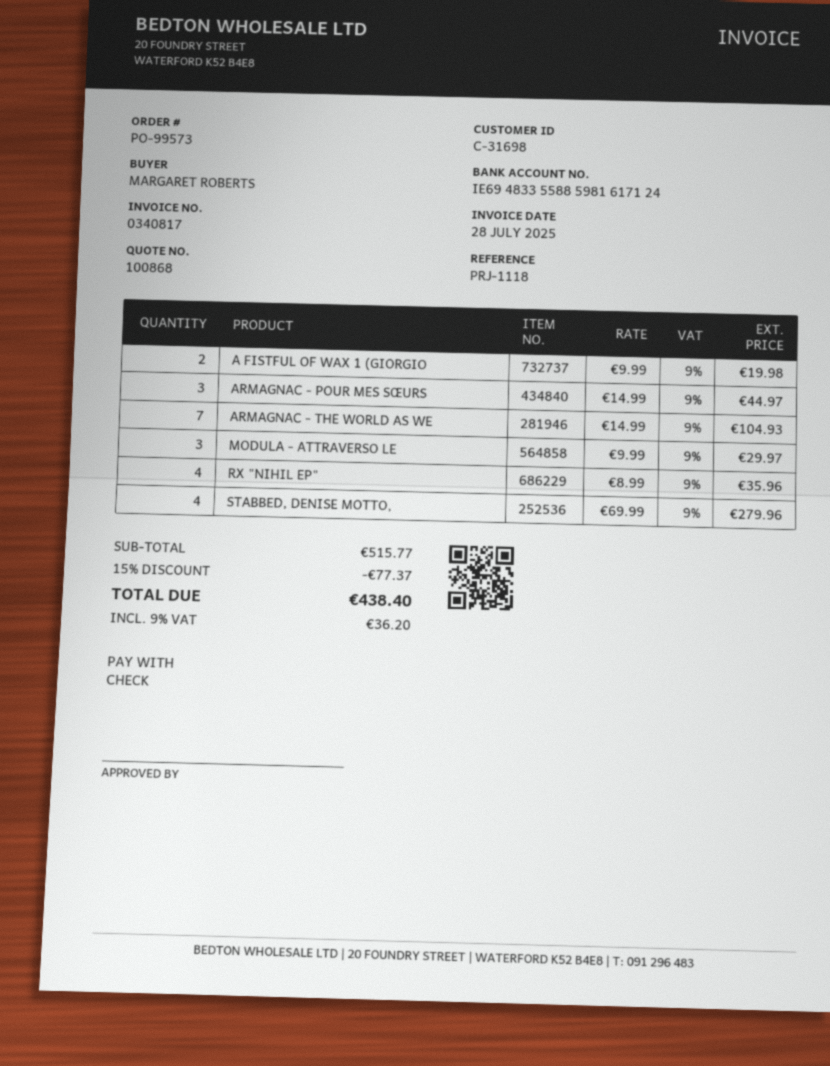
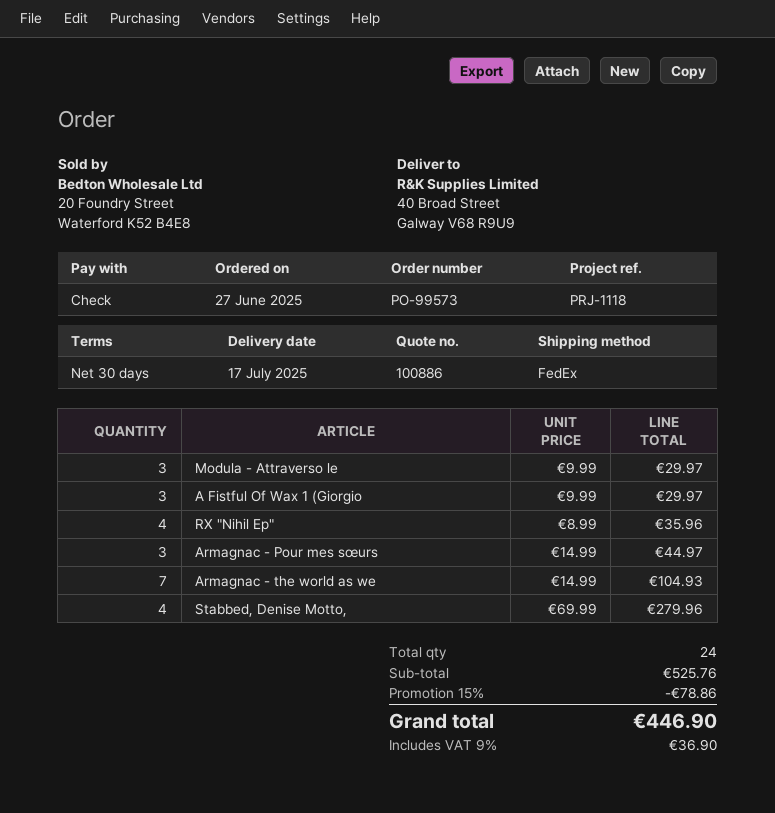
quote number: 100868 -> 100886
A FISTFUL OF WAX 1 (GIORGIO: 2 x 9.99 = 19.98 -> 3 x 9.99 = 29.97
subtotal: 515.77 -> 525.76
discount: 15% = 77.37 -> 15% = 78.86
tax: 9% = 36.20 -> 9% = 36.90
total: 438.40 -> 446.90

